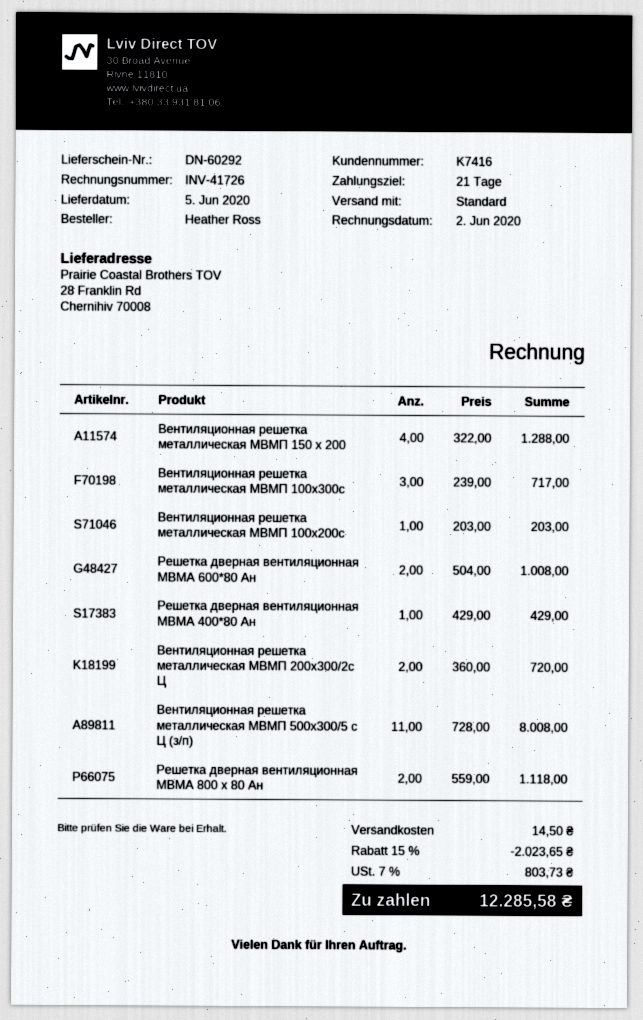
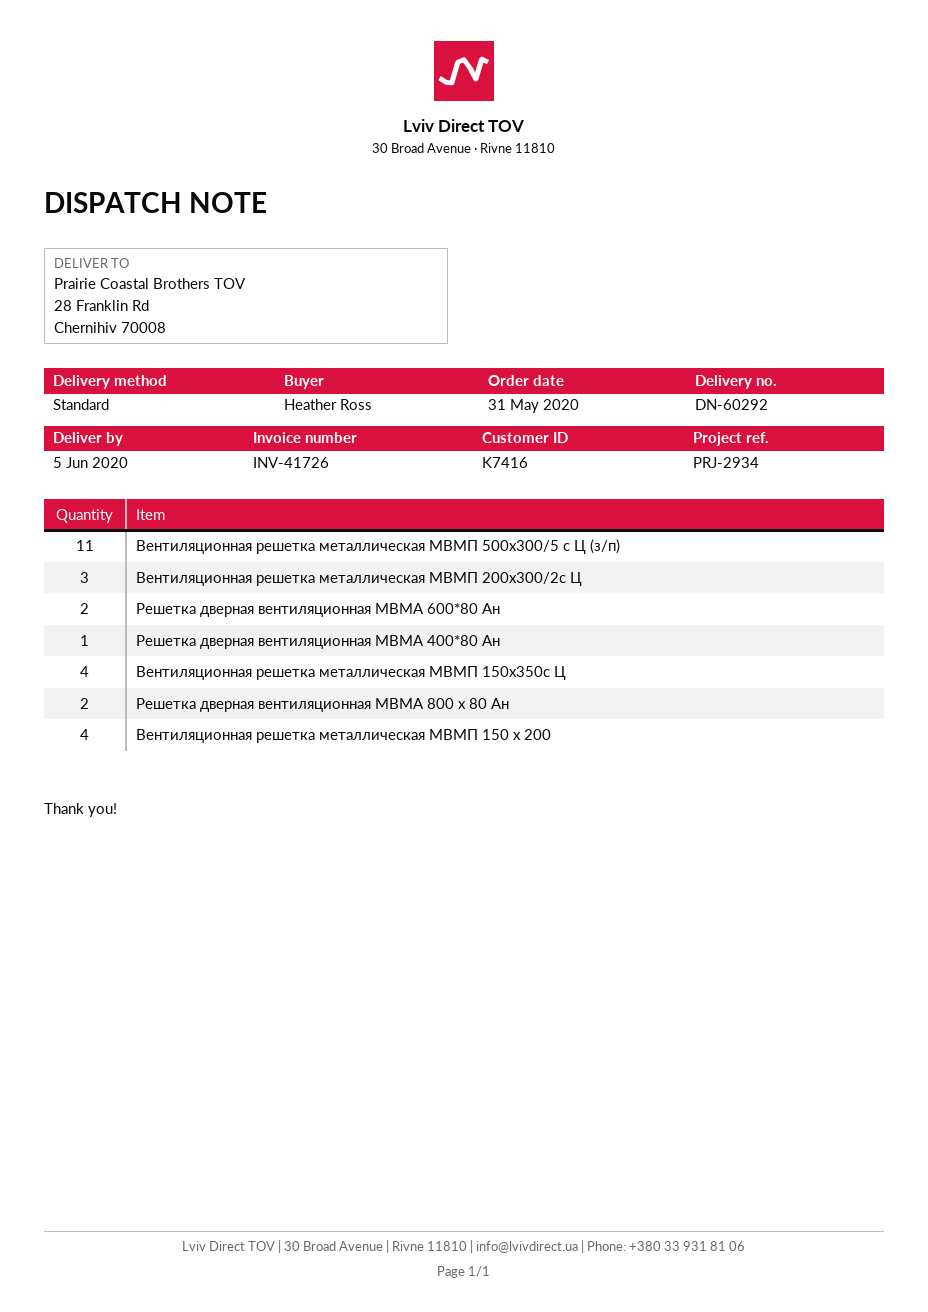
Вентиляционная решетка металлическая МВМП 100х300с: 3 -> none
Вентиляционная решетка металлическая МВМП 100х200с: 1 -> none
Вентиляционная решетка металлическая МВМП 200х300/2с Ц: 2 -> 3
Вентиляционная решетка металлическая МВМП 150х350с Ц: none -> 4

